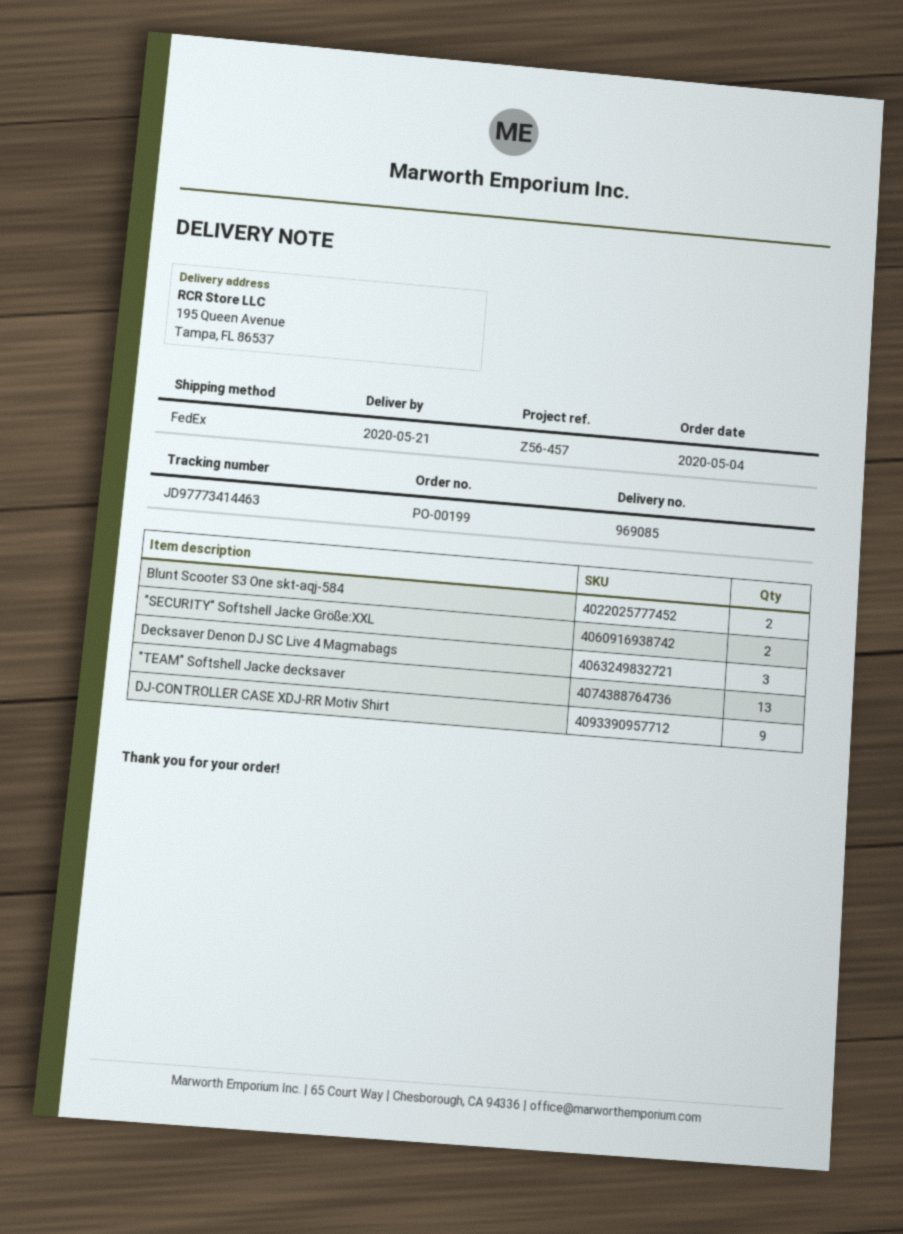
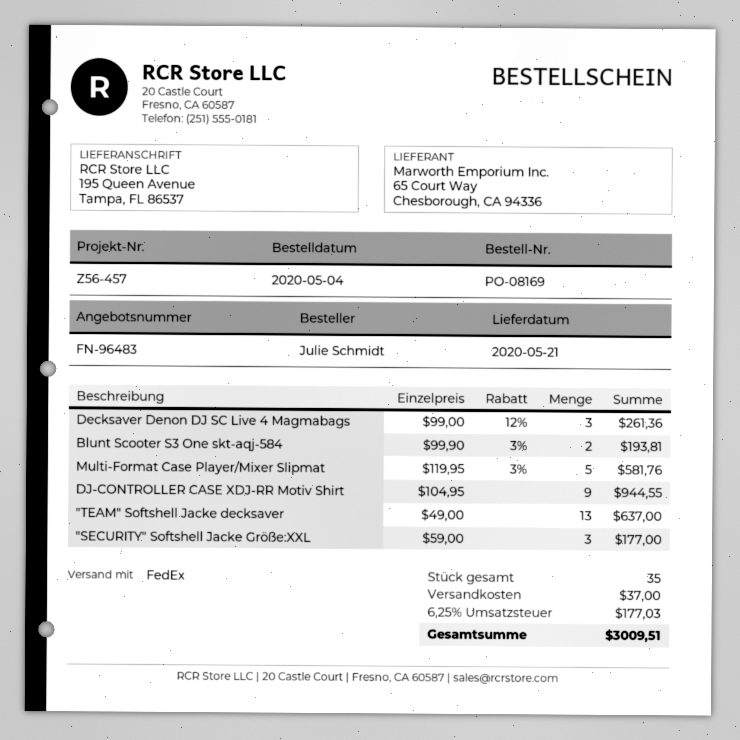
order number: PO-00199 -> PO-08169
"SECURITY" Softshell Jacke Größe:XXL: 2 -> 3
Multi-Format Case Player/Mixer Slipmat: none -> 5

